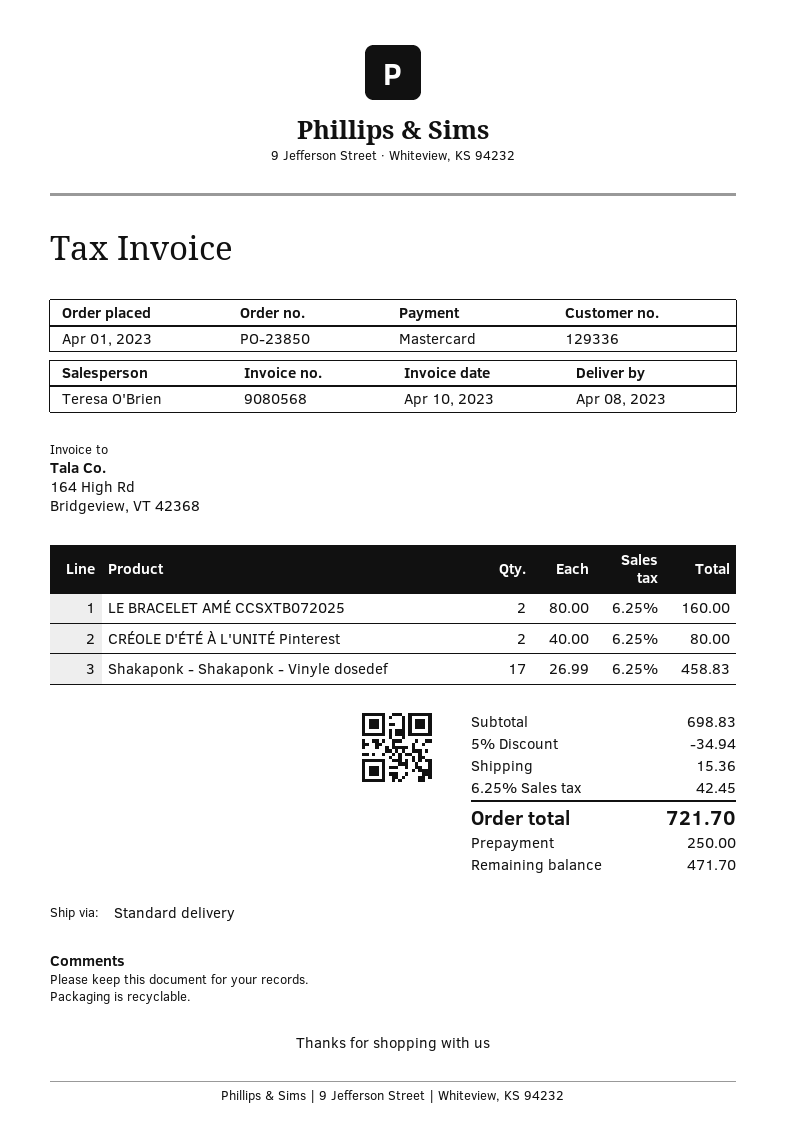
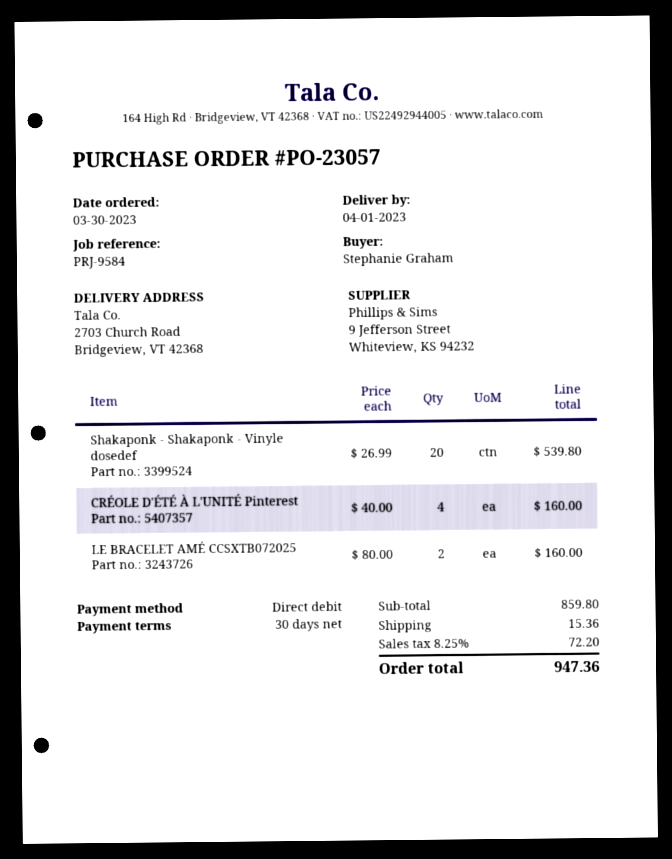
order number: PO-23850 -> PO-23057
order date: 2023-04-01 -> 2023-03-30
delivery date: 2023-04-08 -> 2023-04-01
payment method: Mastercard -> direct debit
CRÉOLE D'ÉTÉ À L'UNITÉ Pinterest: 2 x 40.00 = 80.00 -> 4 x 40.00 = 160.00
Shakaponk - Shakaponk - Vinyle dosedef: 17 x 26.99 = 458.83 -> 20 x 26.99 = 539.80
subtotal: 698.83 -> 859.80
discount: 5% = 34.94 -> none
tax: 6.25% = 42.45 -> 8.25% = 72.20
total: 721.70 -> 947.36

